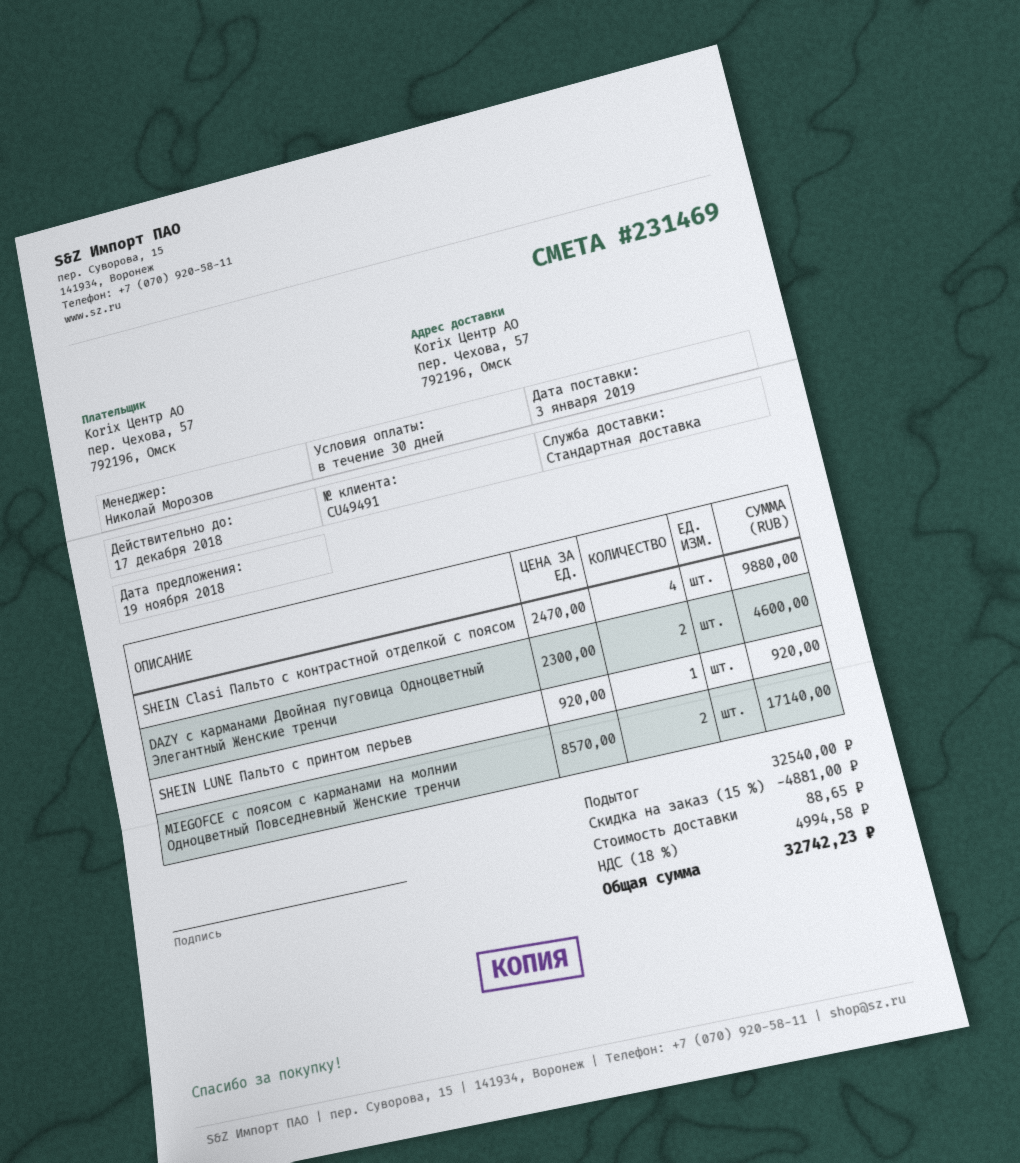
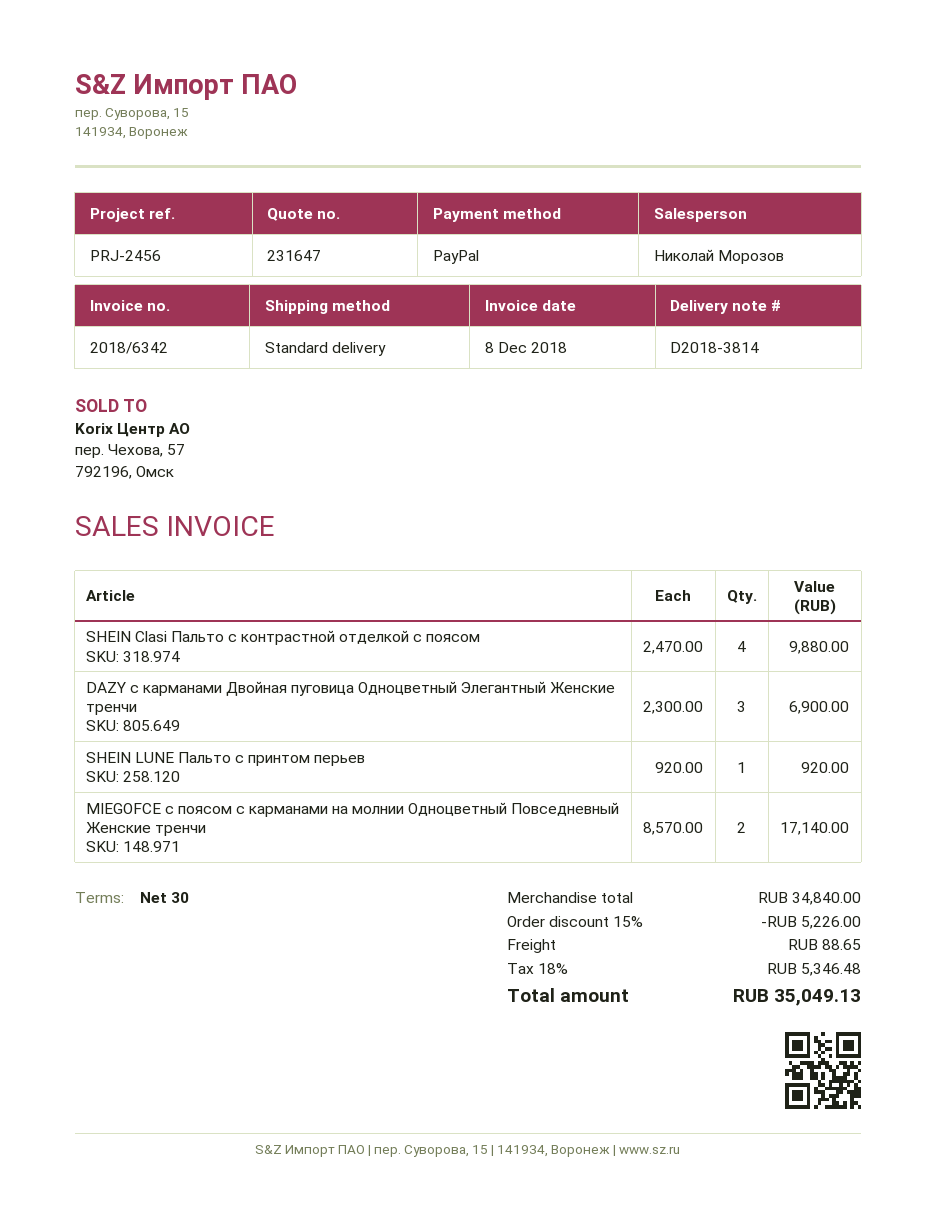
quote number: 231469 -> 231647
DAZY с карманами Двойная пуговица Одноцветный Элегантный Женские тренчи: 2 x 2300.00 = 4600.00 -> 3 x 2300.00 = 6900.00
subtotal: 32540.00 -> 34840.00
discount: 15% = 4881.00 -> 15% = 5226.00
tax: 18% = 4994.58 -> 18% = 5346.48
total: 32742.23 -> 35049.13

